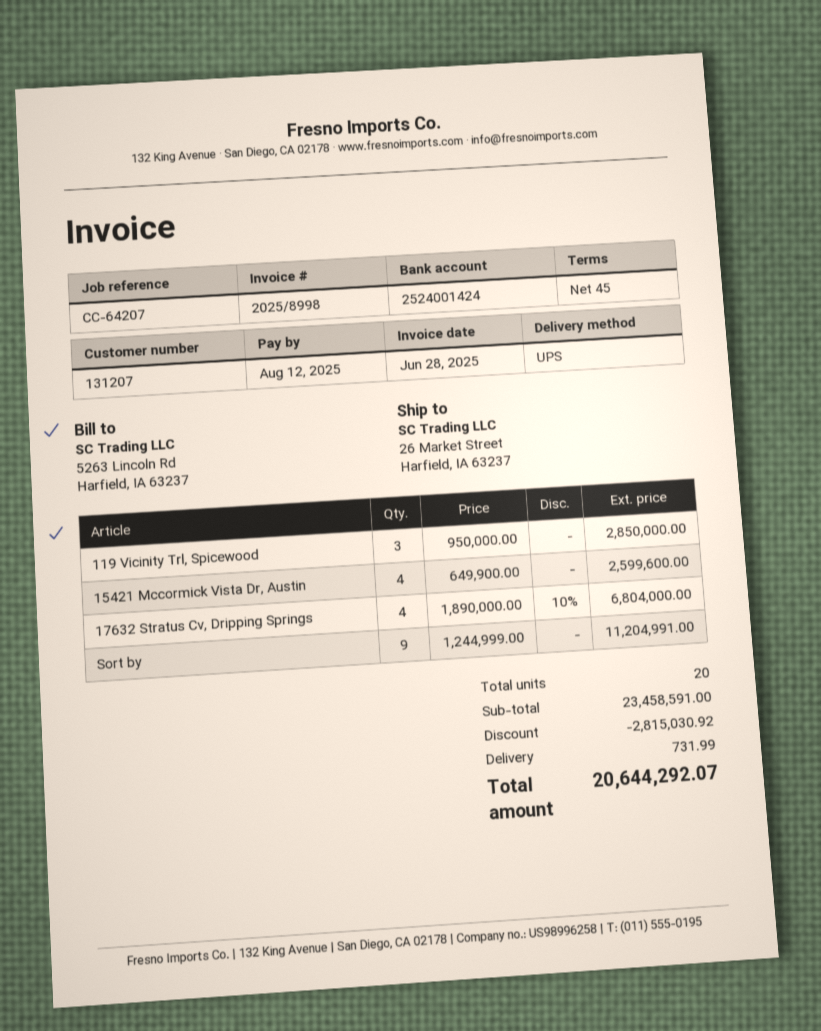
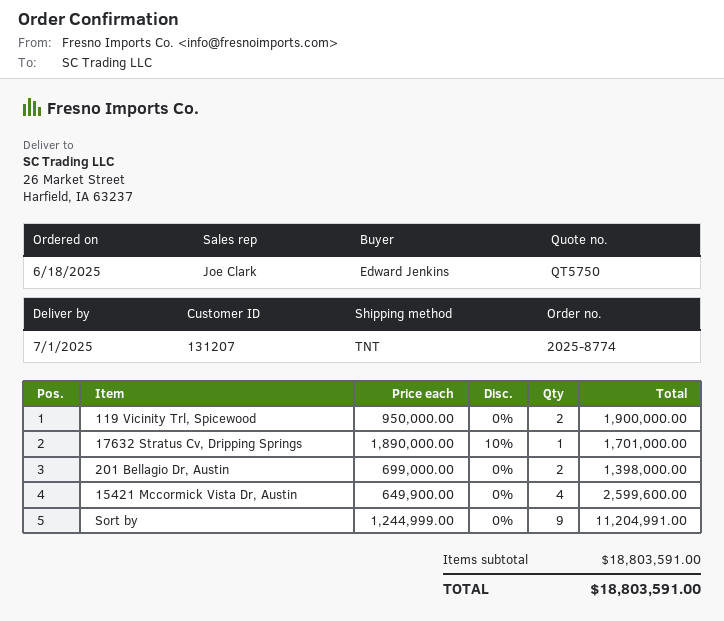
shipping method: UPS -> TNT
119 Vicinity Trl, Spicewood: 3 x 950000.00 = 2850000.00 -> 2 x 950000.00 = 1900000.00
17632 Stratus Cv, Dripping Springs: 4 x 1890000.00 - 10% = 6804000.00 -> 1 x 1890000.00 - 10% = 1701000.00
201 Bellagio Dr, Austin: none -> 2 x 699000.00 = 1398000.00
subtotal: 23458591.00 -> 18803591.00
discount: 2815030.92 -> none
shipping: 731.99 -> none
total: 20644292.07 -> 18803591.00

